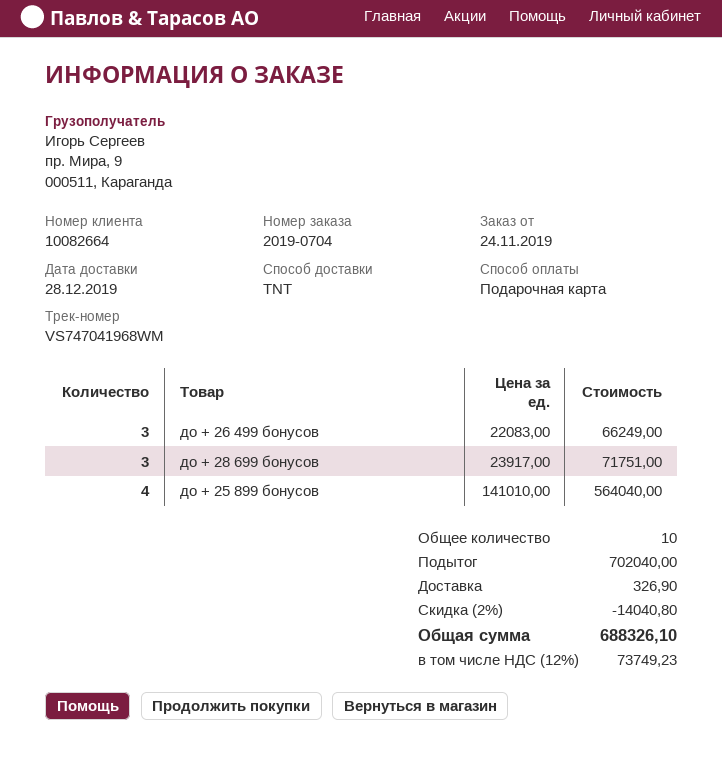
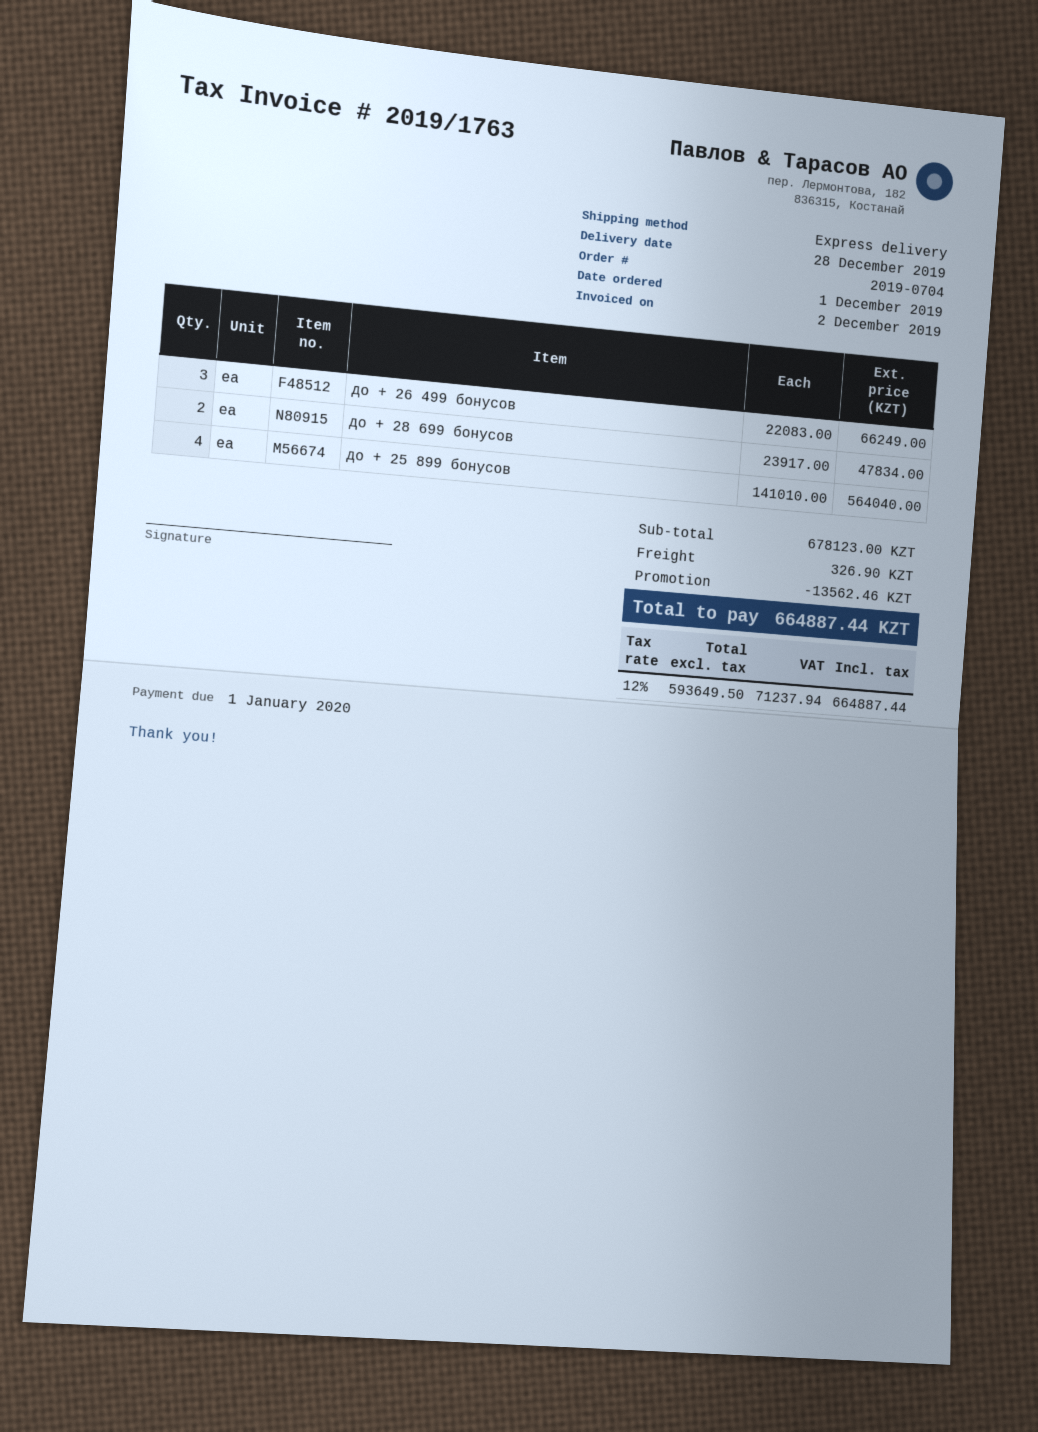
order date: 2019-11-24 -> 2019-12-01
shipping method: TNT -> express
до + 28 699 бонусов: 3 x 23917.00 = 71751.00 -> 2 x 23917.00 = 47834.00
subtotal: 702040.00 -> 678123.00
discount: 14040.80 -> 13562.46
tax: 12% = 73749.23 -> 12% = 71237.94
total: 688326.10 -> 664887.44

